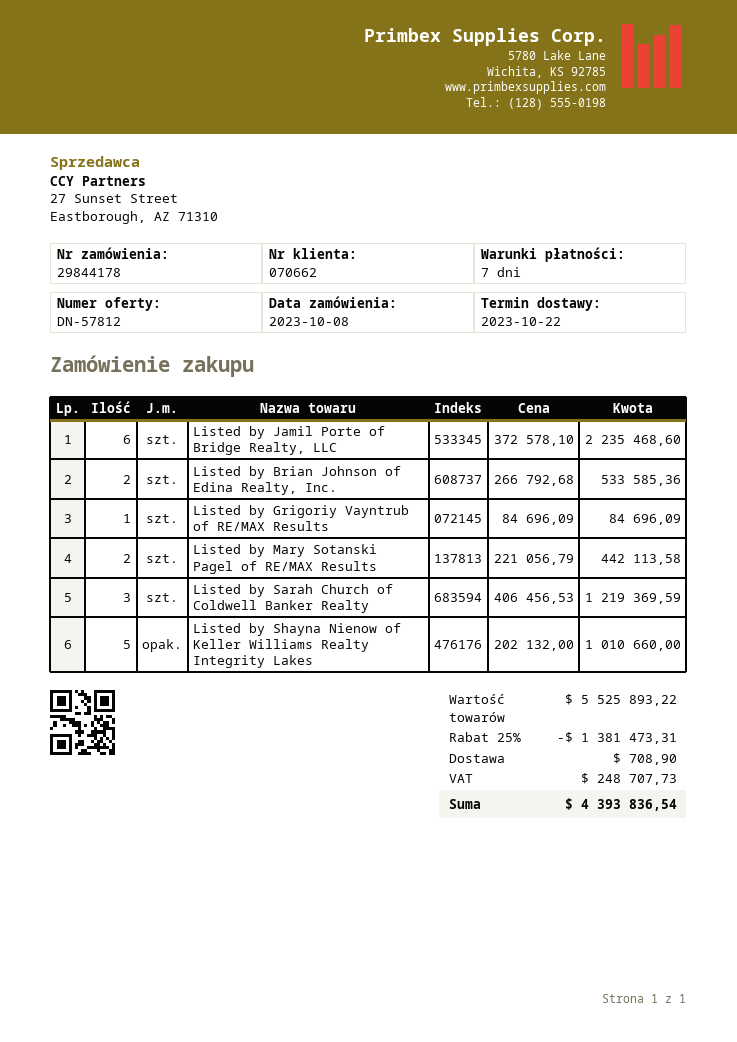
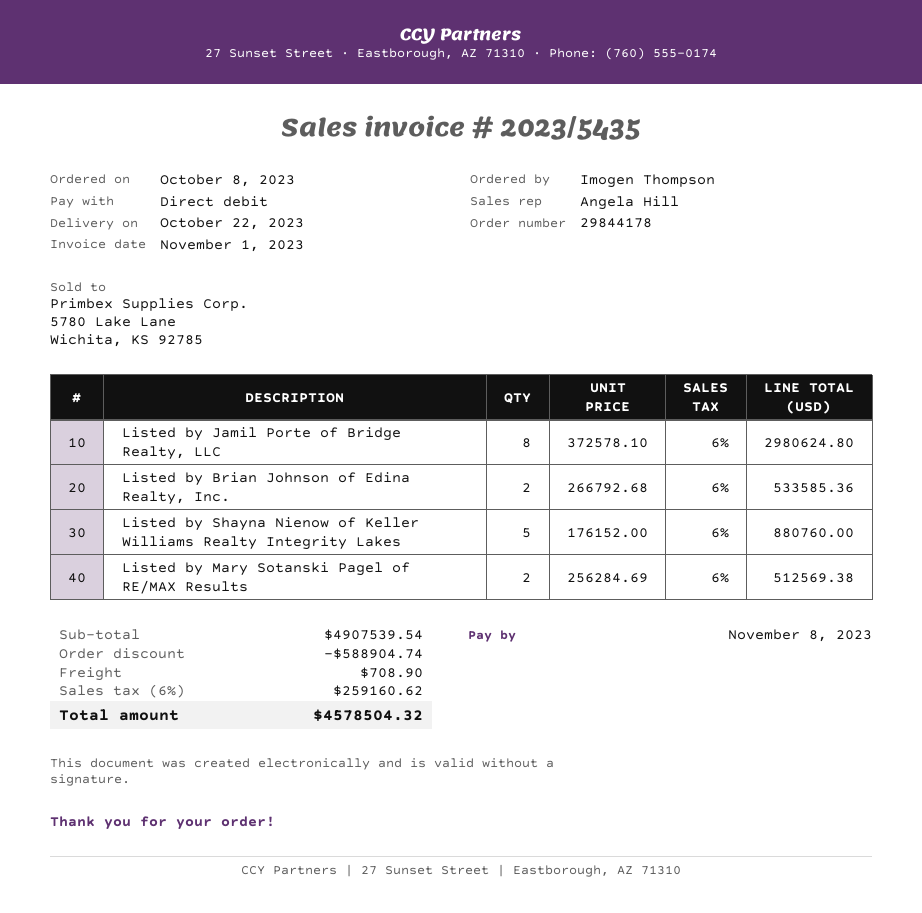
Listed by Jamil Porte of Bridge Realty, LLC: 6 x 372578.10 = 2235468.60 -> 8 x 372578.10 = 2980624.80
Listed by Grigoriy Vayntrub of RE/MAX Results: 1 x 84696.09 = 84696.09 -> none
Listed by Mary Sotanski Pagel of RE/MAX Results: 2 x 221056.79 = 442113.58 -> 2 x 256284.69 = 512569.38
Listed by Sarah Church of Coldwell Banker Realty: 3 x 406456.53 = 1219369.59 -> none
Listed by Shayna Nienow of Keller Williams Realty Integrity Lakes: 5 x 202132.00 = 1010660.00 -> 5 x 176152.00 = 880760.00
subtotal: 5525893.22 -> 4907539.54
discount: 1381473.31 -> 588904.74
tax: 248707.73 -> 259160.62
total: 4393836.54 -> 4578504.32

